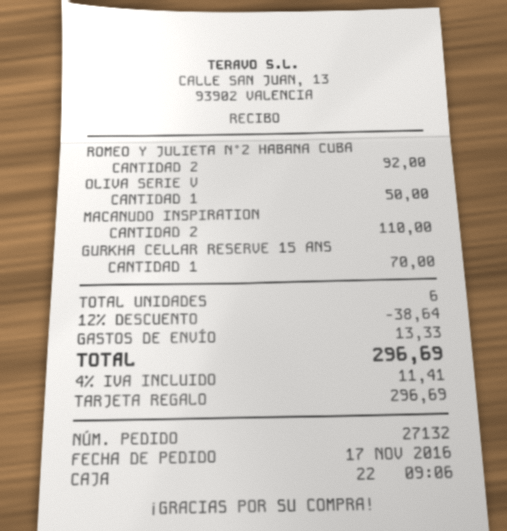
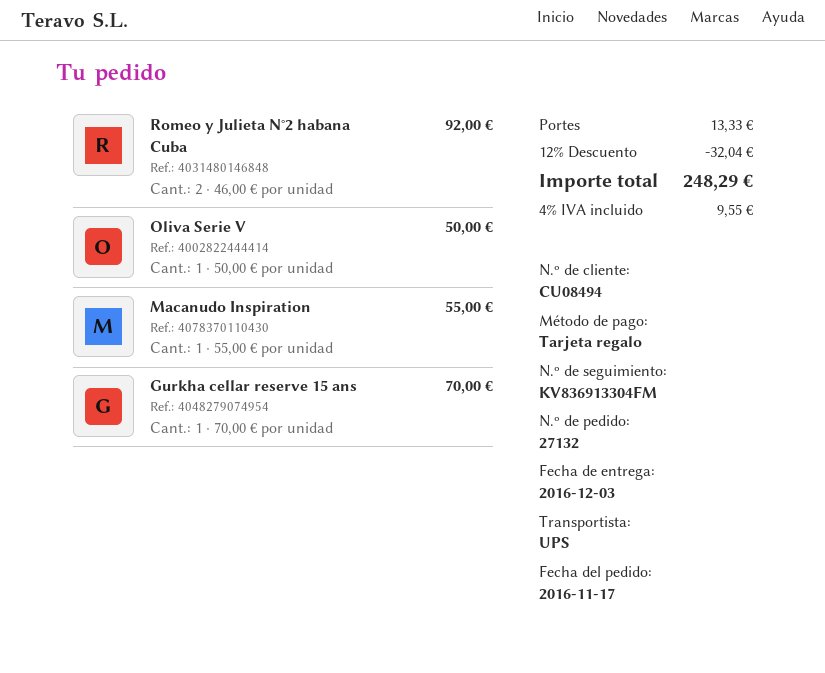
MACANUDO INSPIRATION: 2 for 110.00 -> 1 for 55.00
discount: 12% = 38.64 -> 12% = 32.04
tax: 4% = 11.41 -> 4% = 9.55
total: 296.69 -> 248.29

